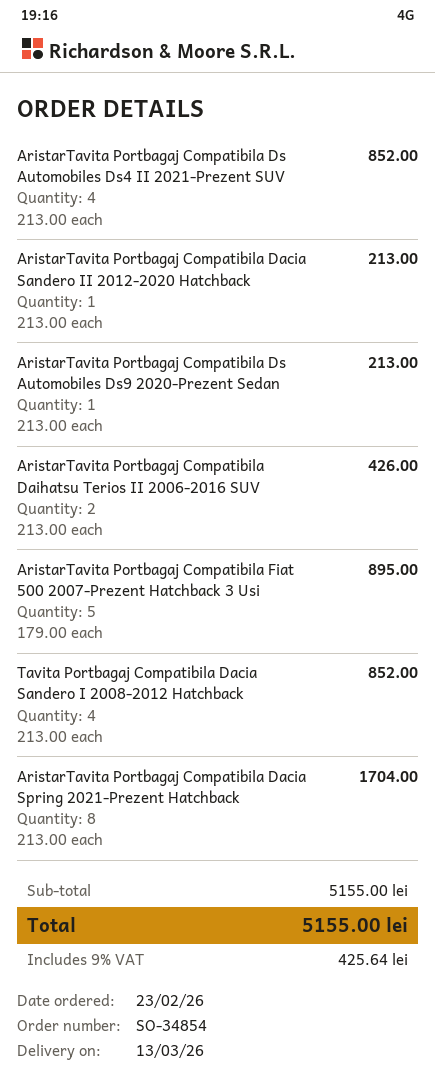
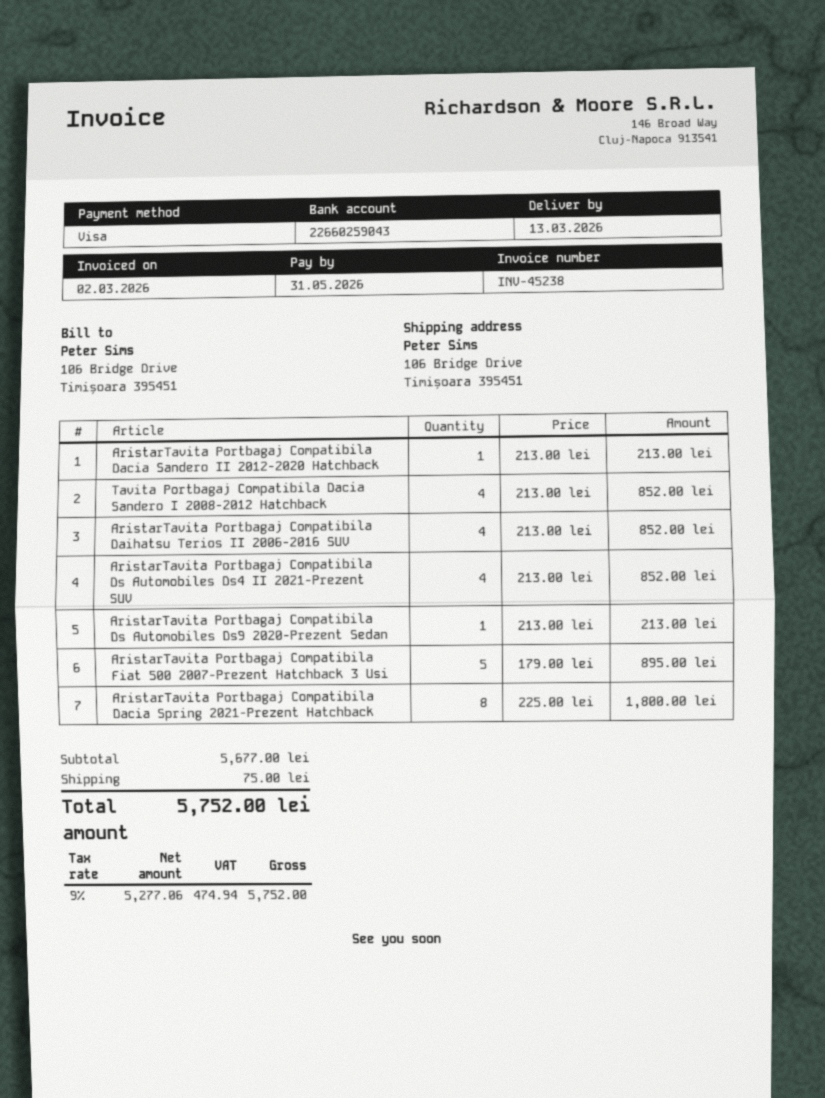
AristarTavita Portbagaj Compatibila Daihatsu Terios II 2006-2016 SUV: 2 x 213.00 = 426.00 -> 4 x 213.00 = 852.00
AristarTavita Portbagaj Compatibila Dacia Spring 2021-Prezent Hatchback: 8 x 213.00 = 1704.00 -> 8 x 225.00 = 1800.00
subtotal: 5155.00 -> 5677.00
shipping: none -> 75.00
tax: 9% = 425.64 -> 9% = 474.94
total: 5155.00 -> 5752.00

